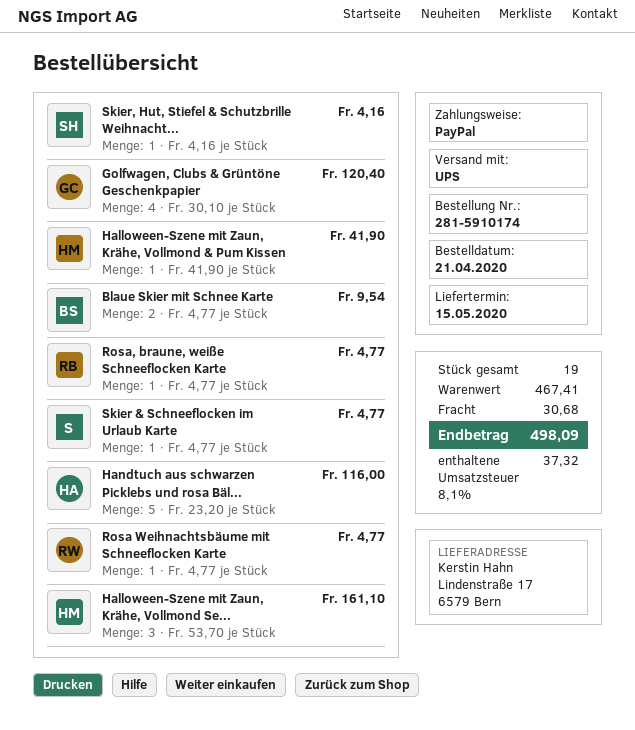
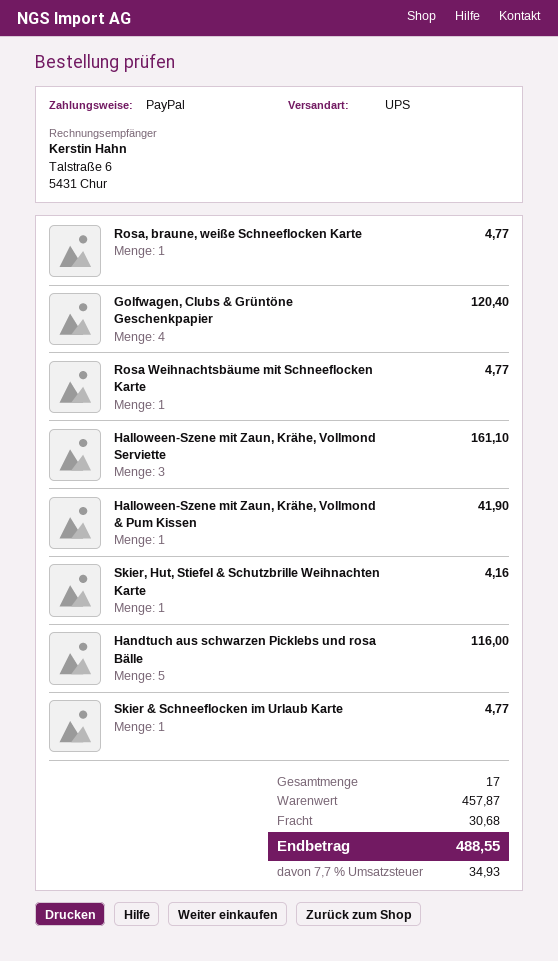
Blaue Skier mit Schnee Karte: 2 for 9.54 -> none
total quantity: 19 -> 17
subtotal: 467.41 -> 457.87
tax: 8.1% = 37.32 -> 7.7% = 34.93
total: 498.09 -> 488.55

